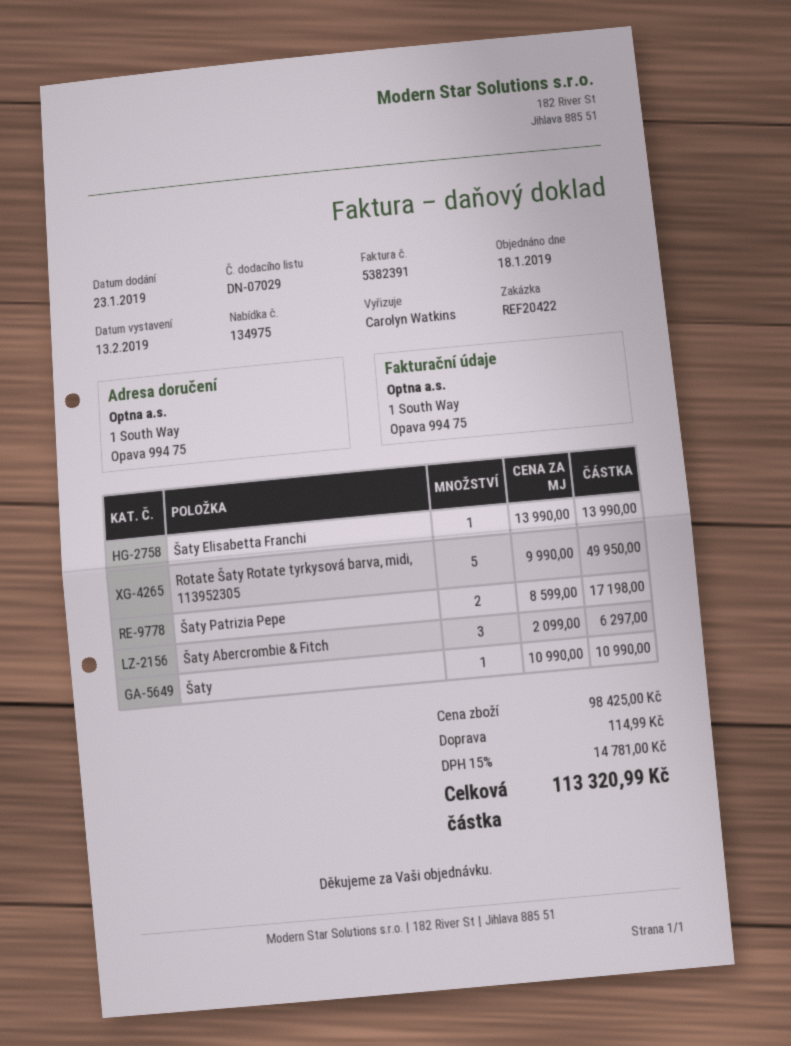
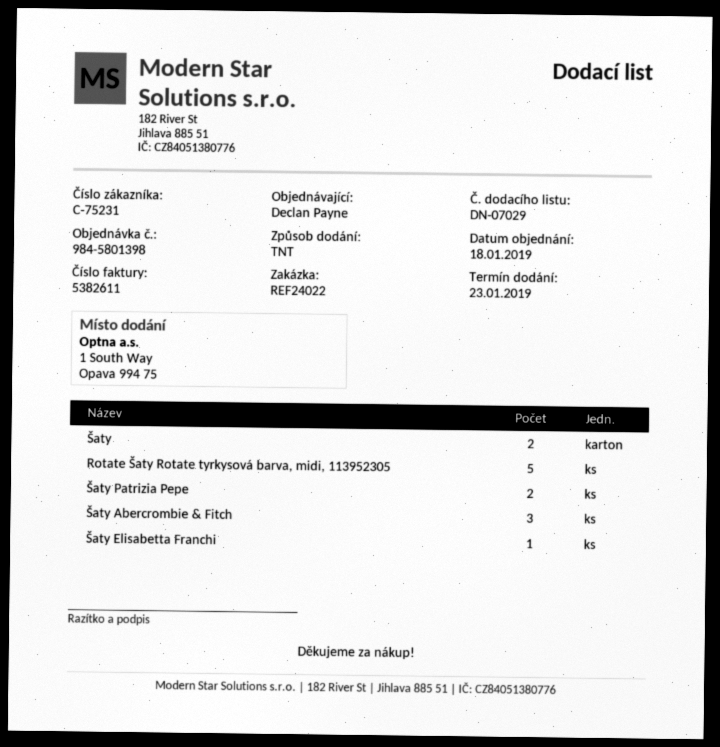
invoice number: 5382391 -> 5382611
reference: REF20422 -> REF24022
Šaty: 1 -> 2

